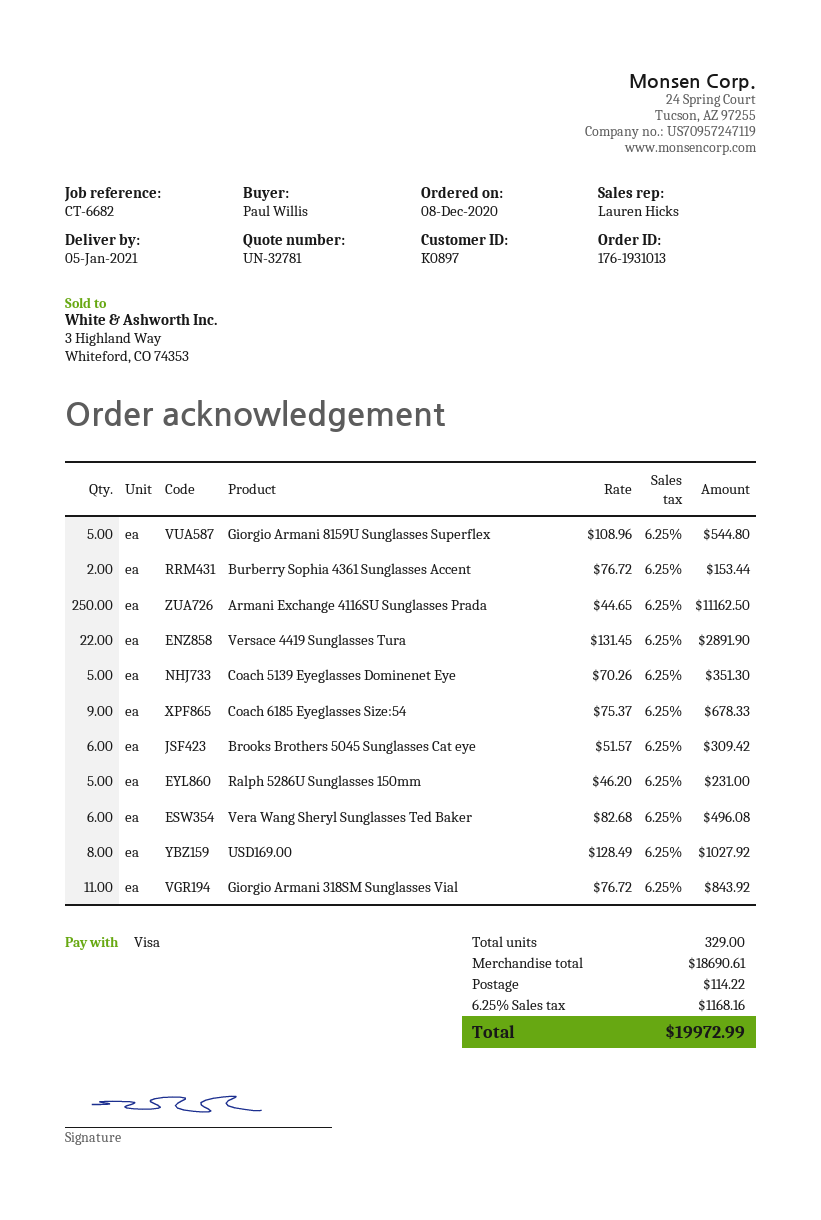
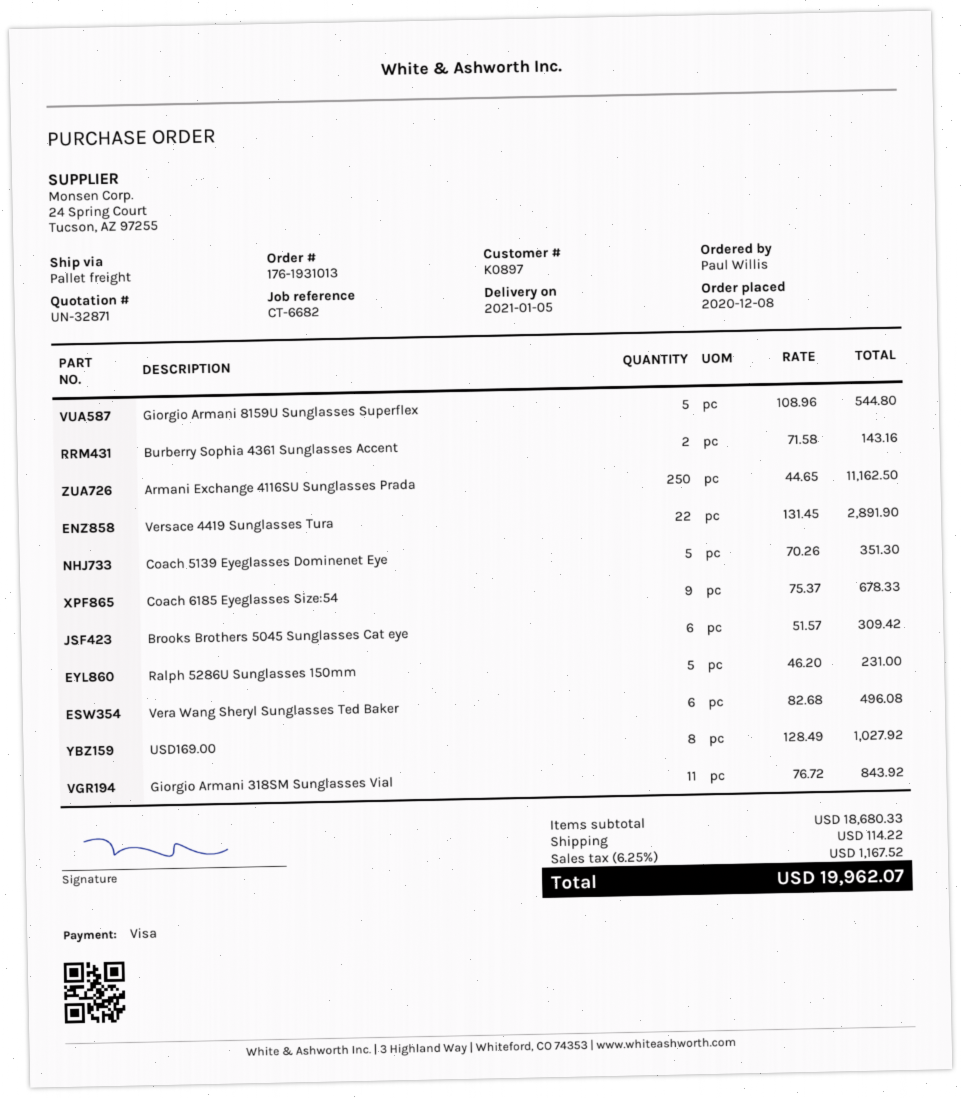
quote number: UN-32781 -> UN-32871
Burberry Sophia 4361 Sunglasses Accent: 2 x 76.72 = 153.44 -> 2 x 71.58 = 143.16
subtotal: 18690.61 -> 18680.33
tax: 6.25% = 1168.16 -> 6.25% = 1167.52
total: 19972.99 -> 19962.07

